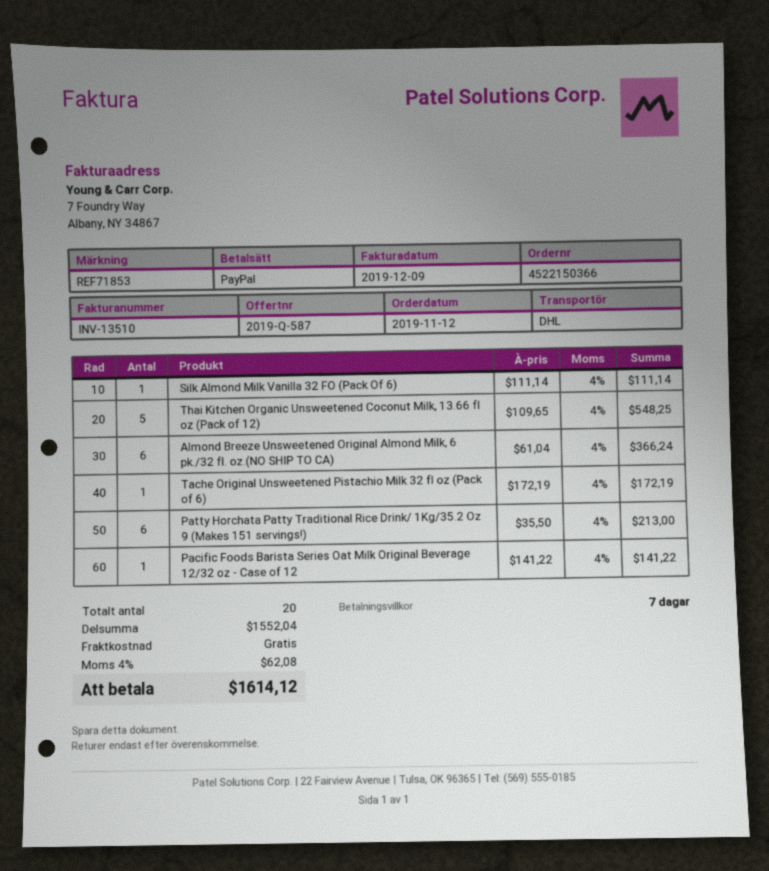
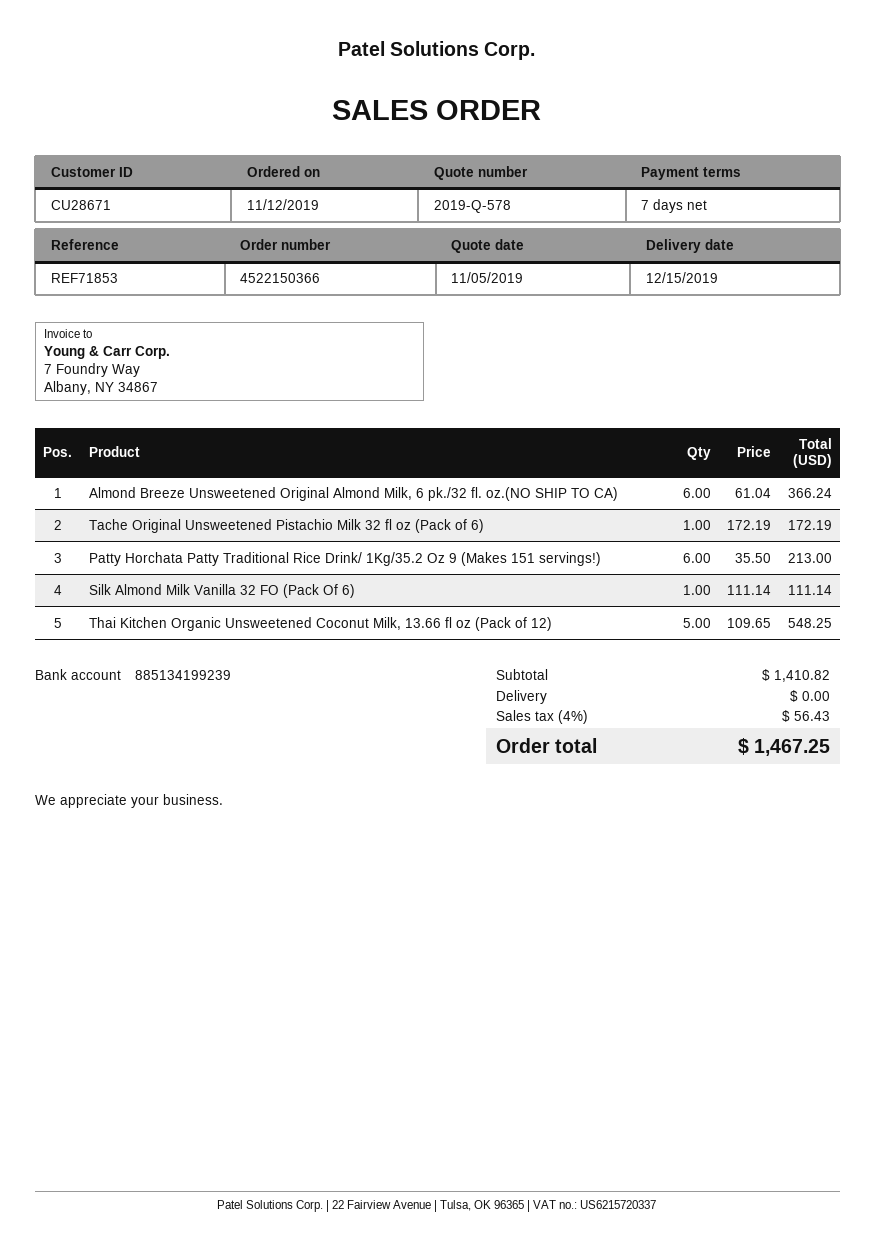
quote number: 2019-Q-587 -> 2019-Q-578
Pacific Foods Barista Series Oat Milk Original Beverage 12/32 oz - Case of 12: 1 x 141.22 = 141.22 -> none
subtotal: 1552.04 -> 1410.82
tax: 4% = 62.08 -> 4% = 56.43
total: 1614.12 -> 1467.25

